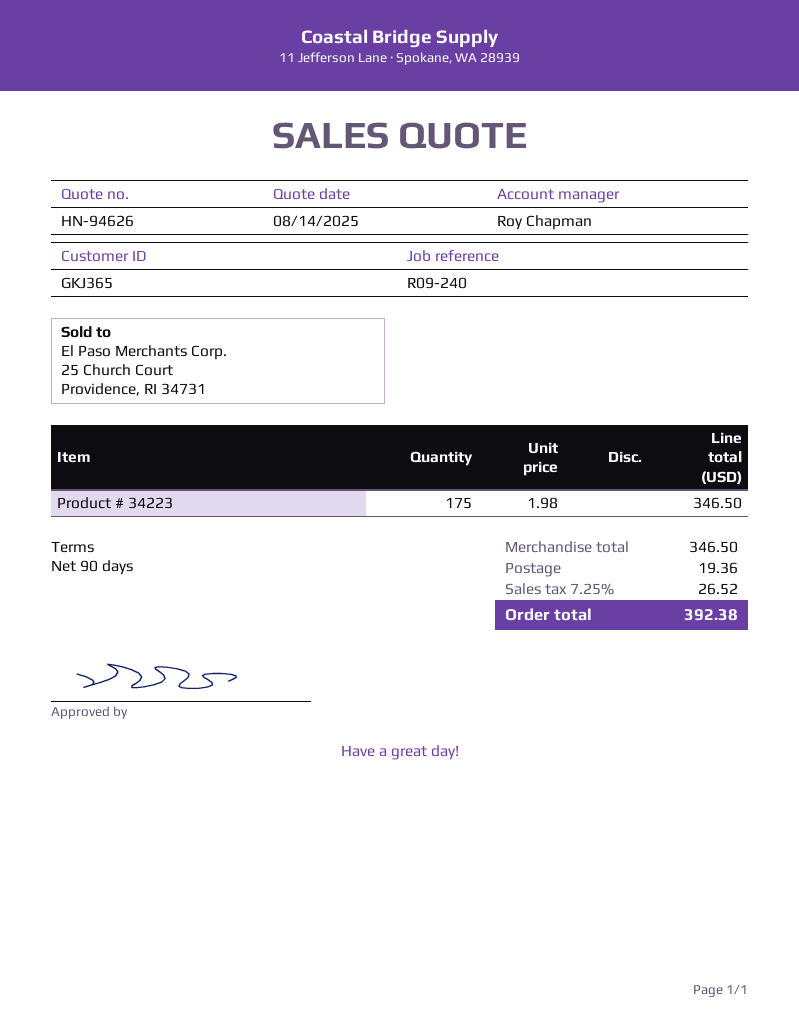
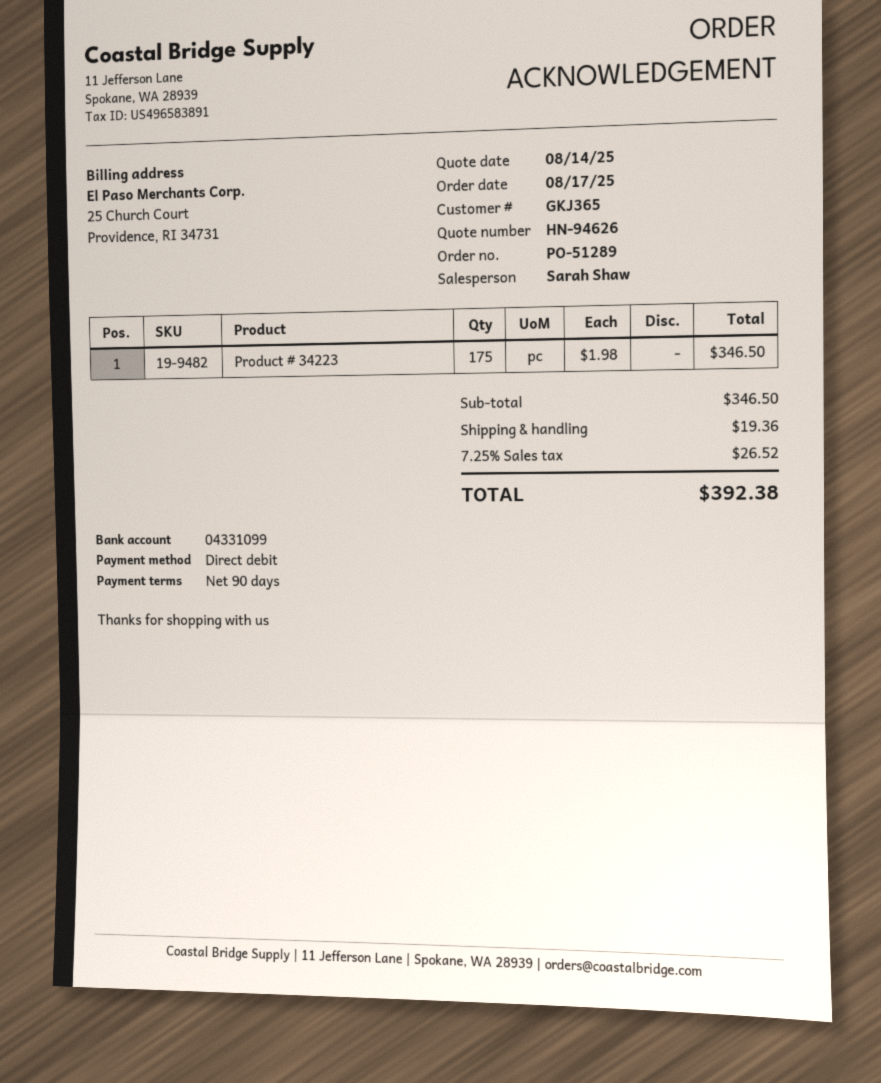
sales rep: Roy Chapman -> Sarah Shaw

